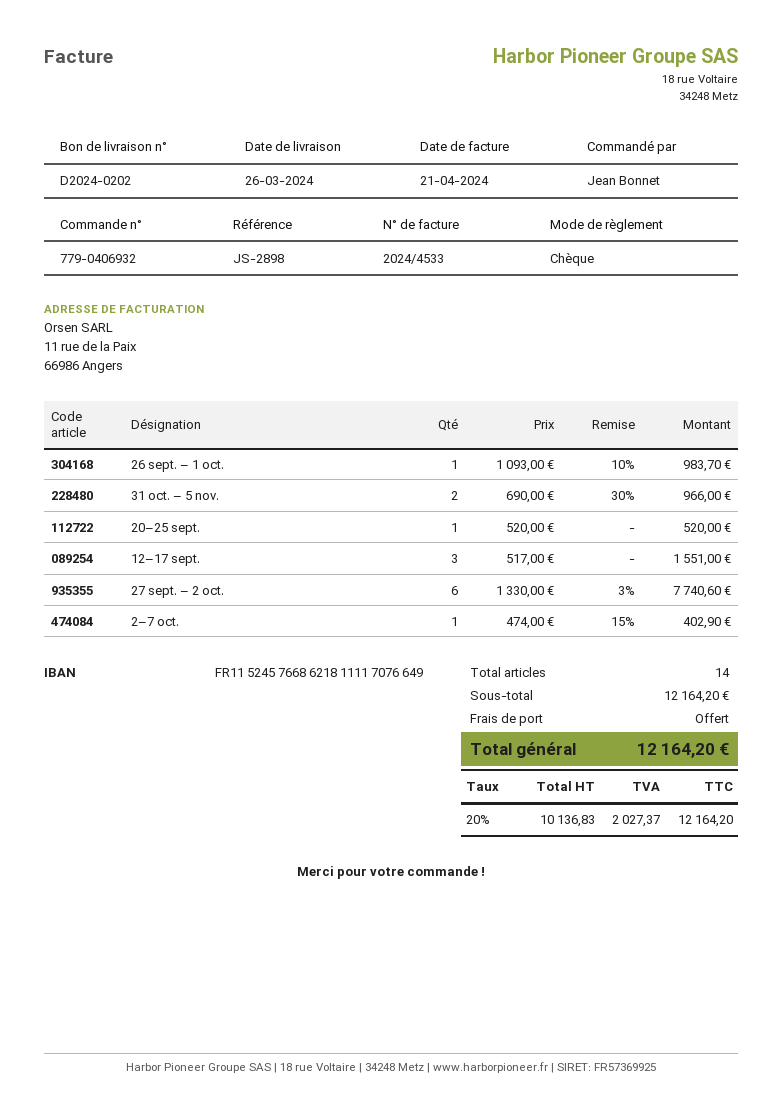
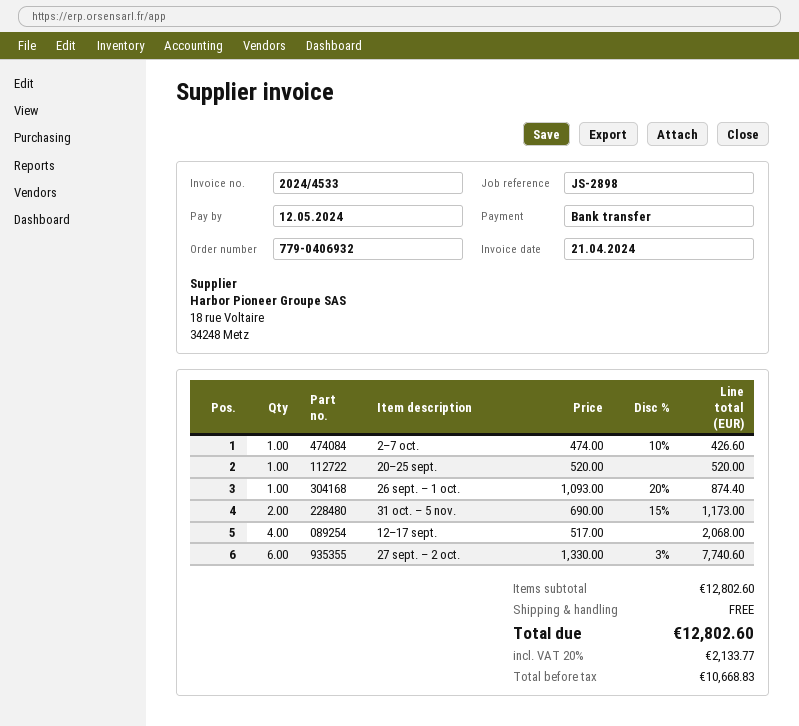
payment method: cheque -> bank transfer
26 sept. – 1 oct.: 1 x 1093.00 - 10% = 983.70 -> 1 x 1093.00 - 20% = 874.40
31 oct. – 5 nov.: 2 x 690.00 - 30% = 966.00 -> 2 x 690.00 - 15% = 1173.00
12–17 sept.: 3 x 517.00 = 1551.00 -> 4 x 517.00 = 2068.00
2–7 oct.: 1 x 474.00 - 15% = 402.90 -> 1 x 474.00 - 10% = 426.60
subtotal: 12164.20 -> 12802.60
net: 10136.83 -> 10668.83
tax: 20% = 2027.37 -> 20% = 2133.77
total: 12164.20 -> 12802.60

